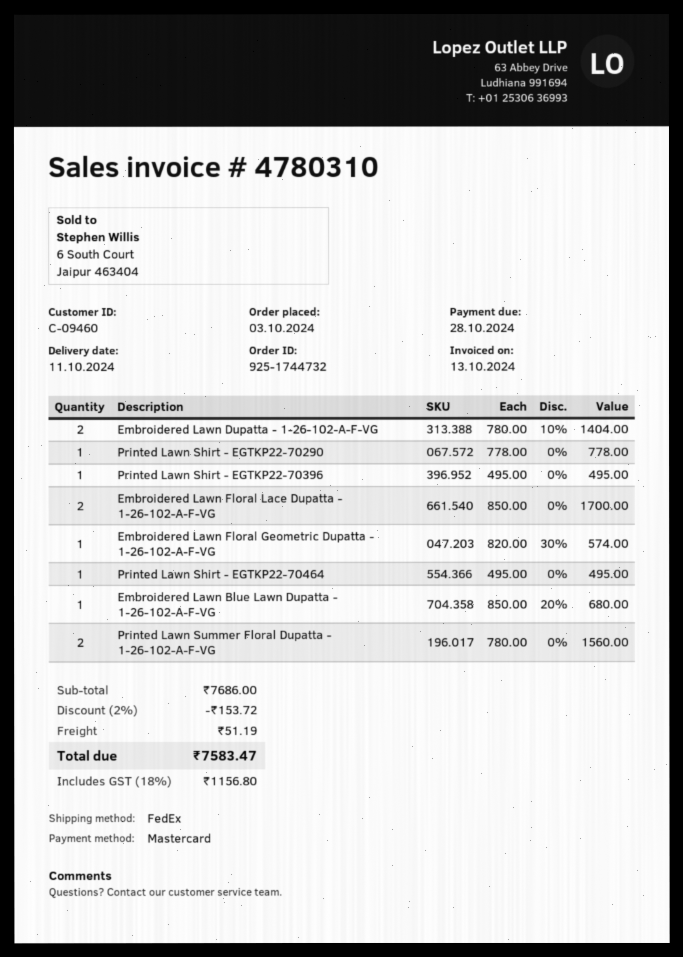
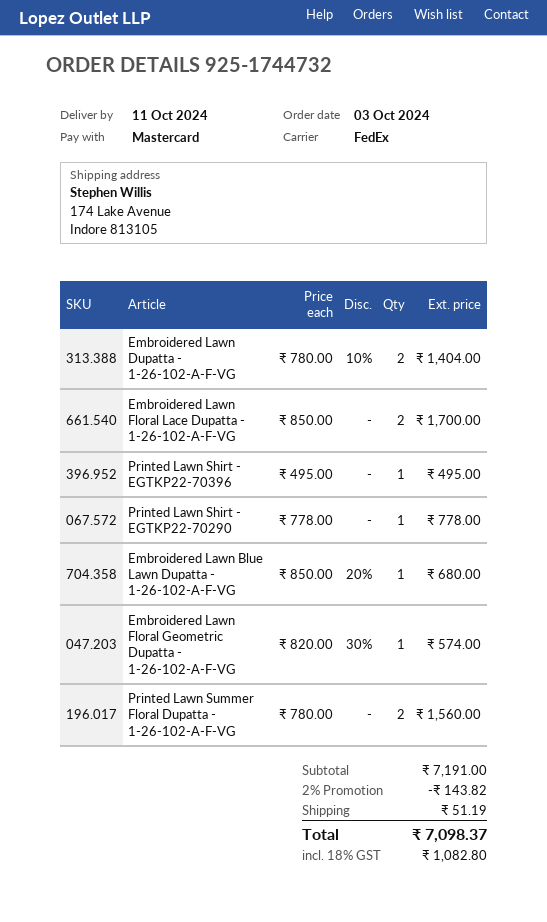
Printed Lawn Shirt - EGTKP22-70464: 1 x 495.00 = 495.00 -> none
subtotal: 7686.00 -> 7191.00
discount: 2% = 153.72 -> 2% = 143.82
tax: 18% = 1156.80 -> 18% = 1082.80
total: 7583.47 -> 7098.37

